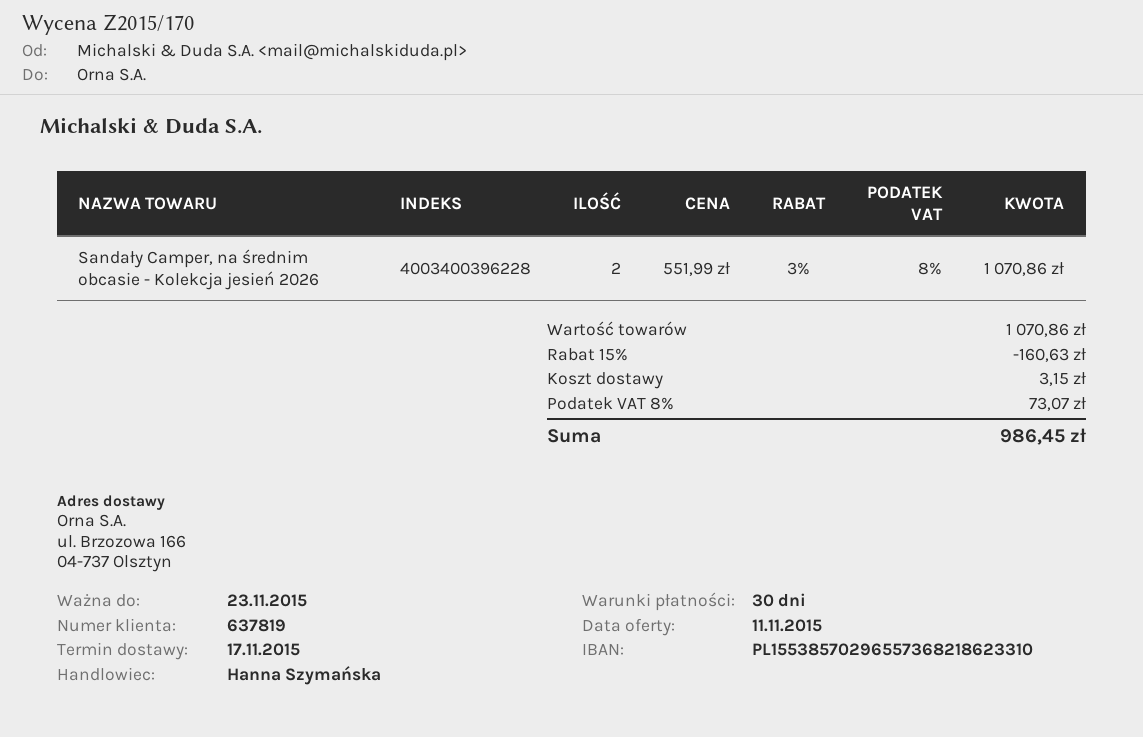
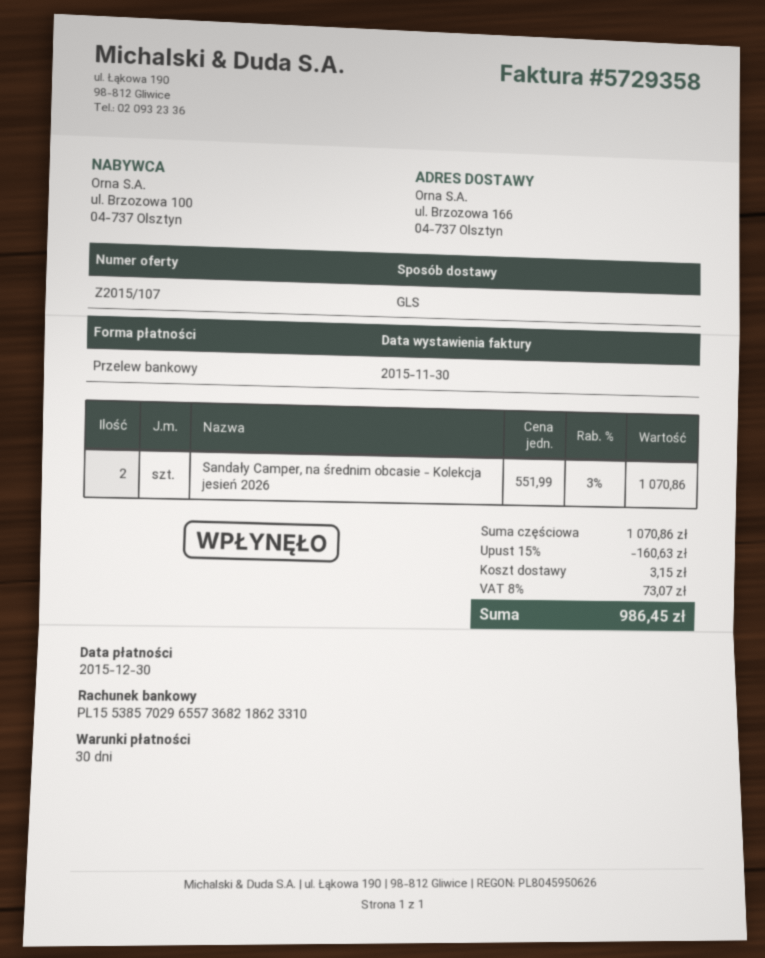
quote number: Z2015/170 -> Z2015/107

